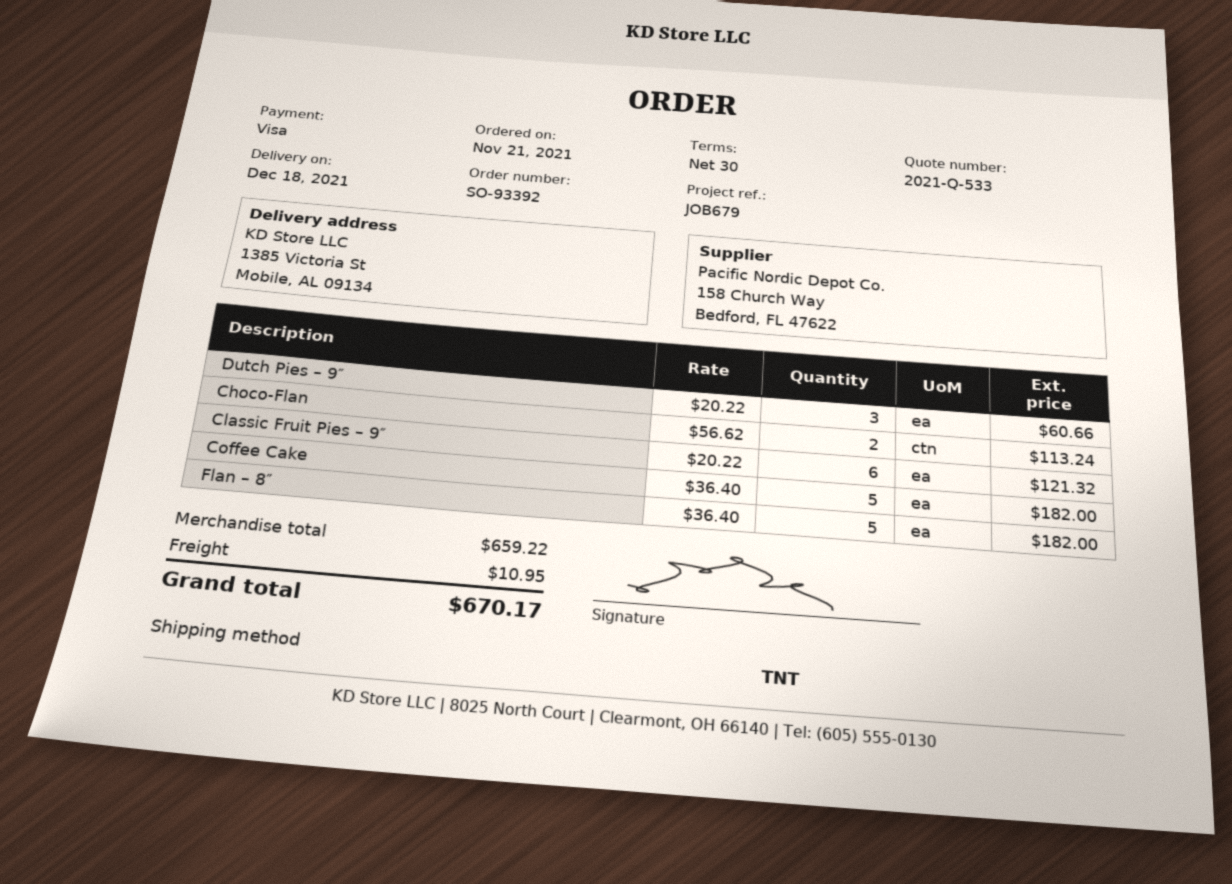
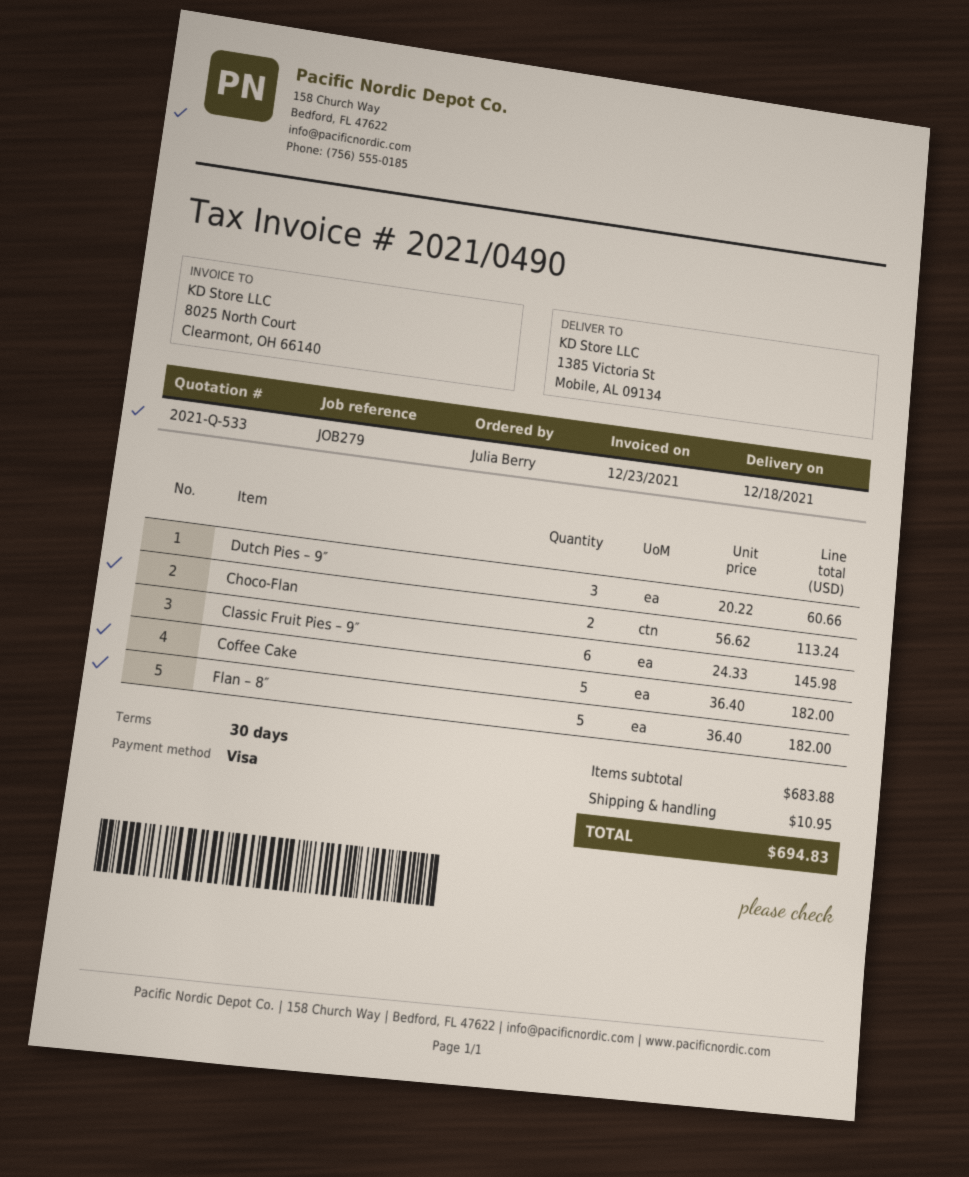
reference: JOB679 -> JOB279
Classic Fruit Pies – 9″: 6 x 20.22 = 121.32 -> 6 x 24.33 = 145.98
subtotal: 659.22 -> 683.88
total: 670.17 -> 694.83

